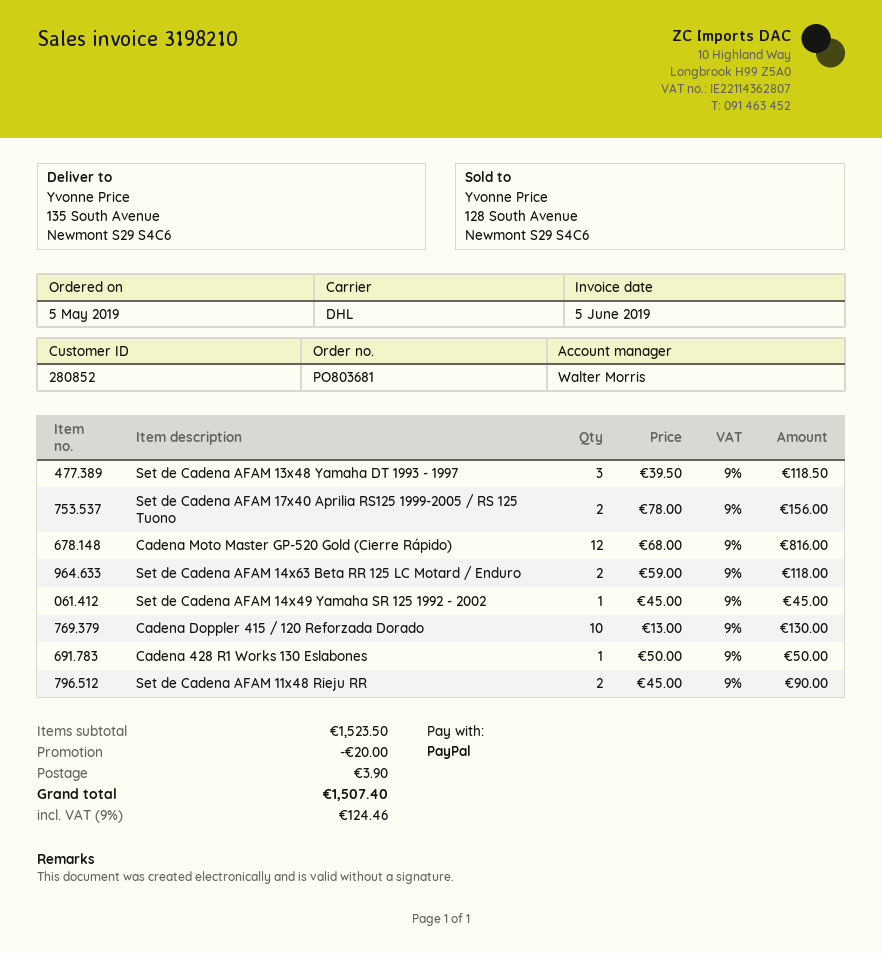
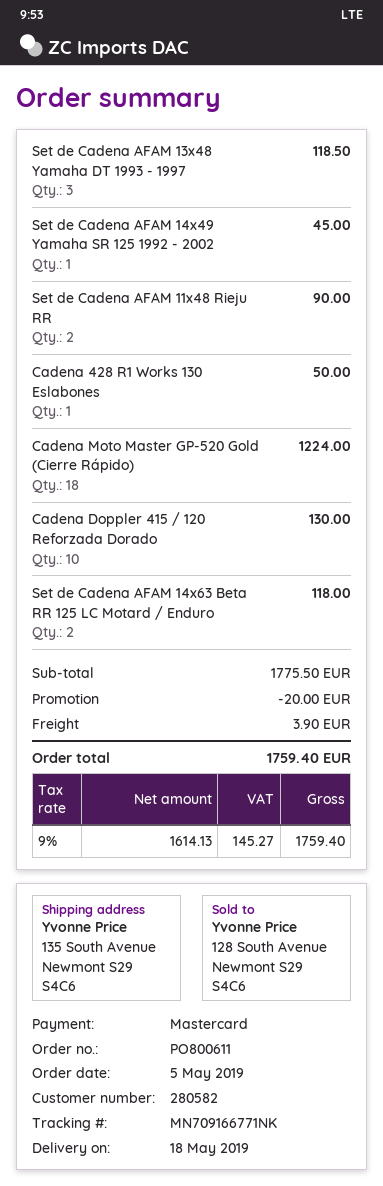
order number: PO803681 -> PO800611
customer number: 280852 -> 280582
payment method: PayPal -> Mastercard
Set de Cadena AFAM 17x40 Aprilia RS125 1999-2005 / RS 125 Tuono: 2 for 156.00 -> none
Cadena Moto Master GP-520 Gold (Cierre Rápido): 12 for 816.00 -> 18 for 1224.00
subtotal: 1523.50 -> 1775.50
tax: 9% = 124.46 -> 9% = 145.27
total: 1507.40 -> 1759.40

